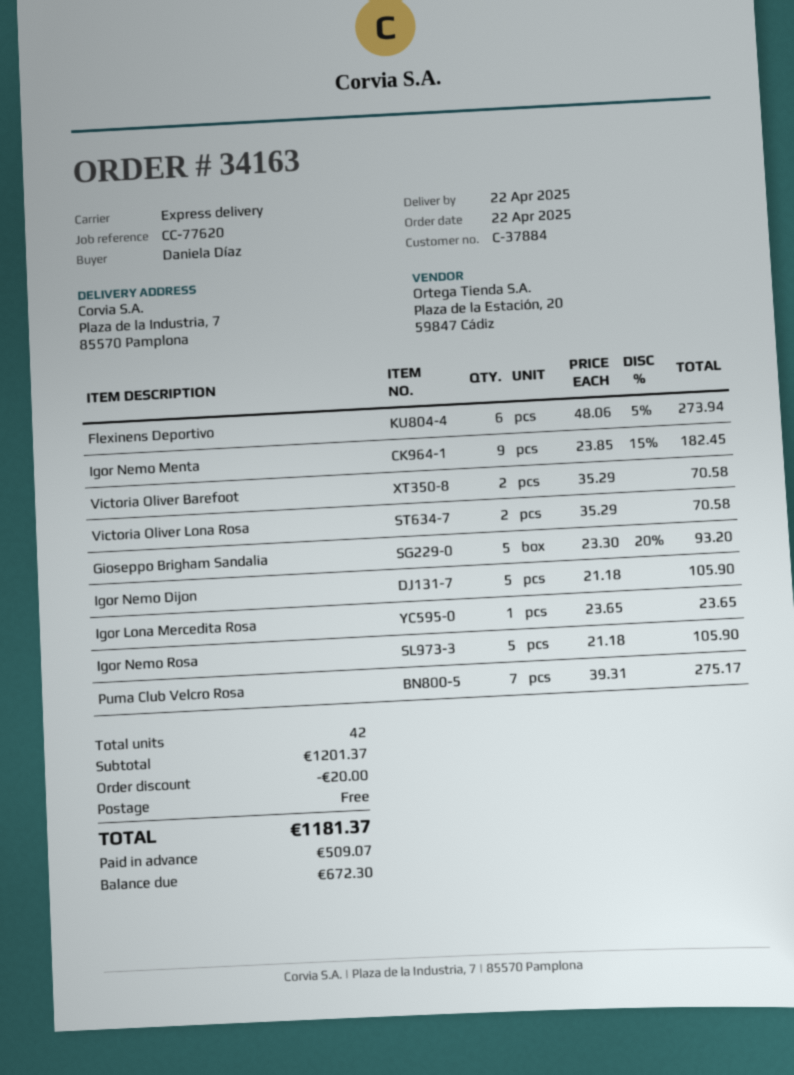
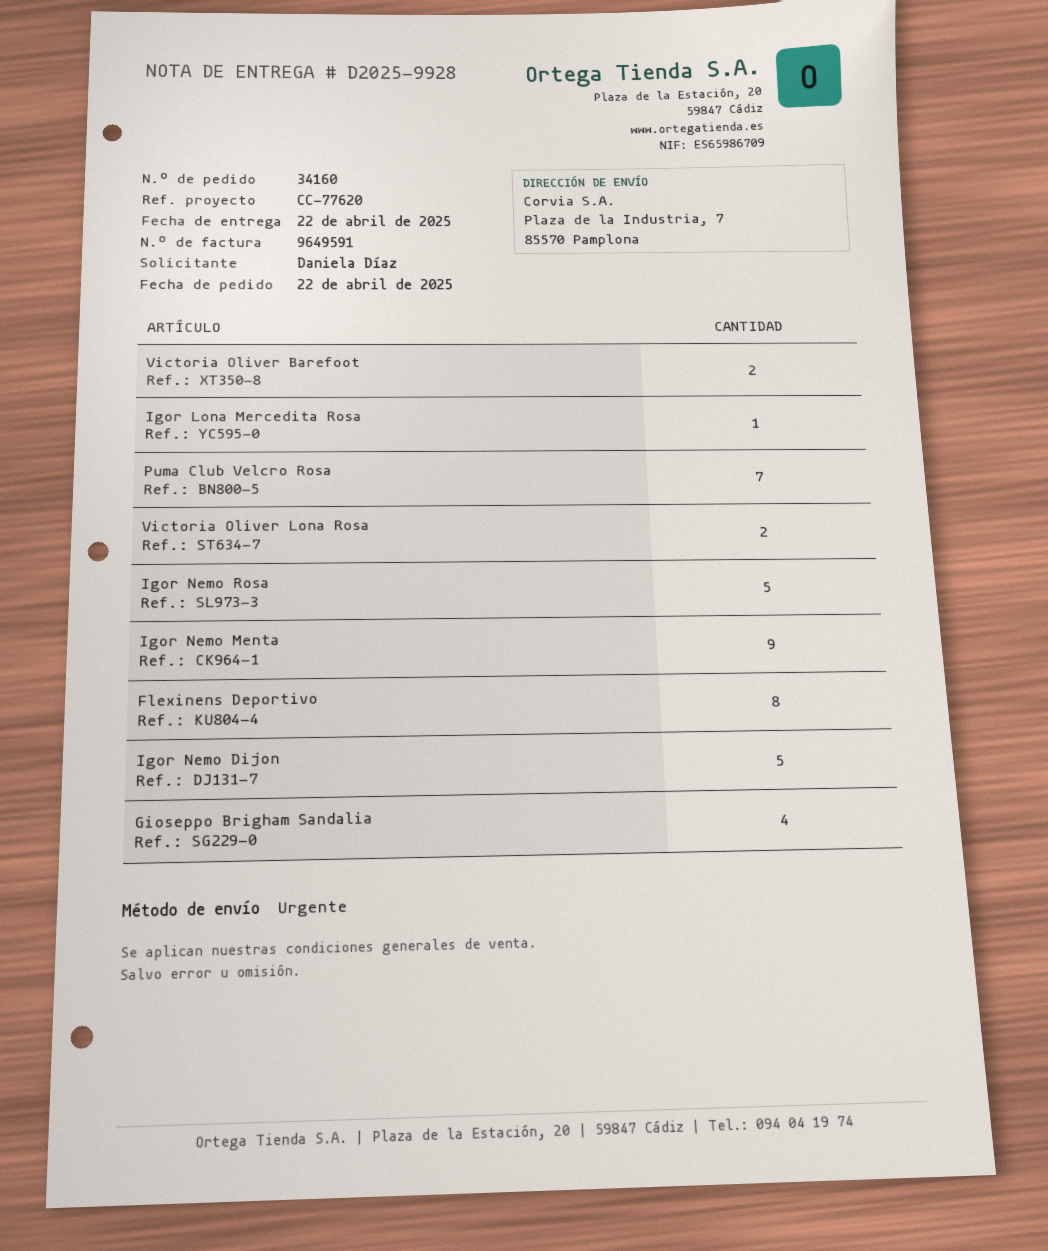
order number: 34163 -> 34160
Flexinens Deportivo: 6 -> 8
Gioseppo Brigham Sandalia: 5 -> 4

